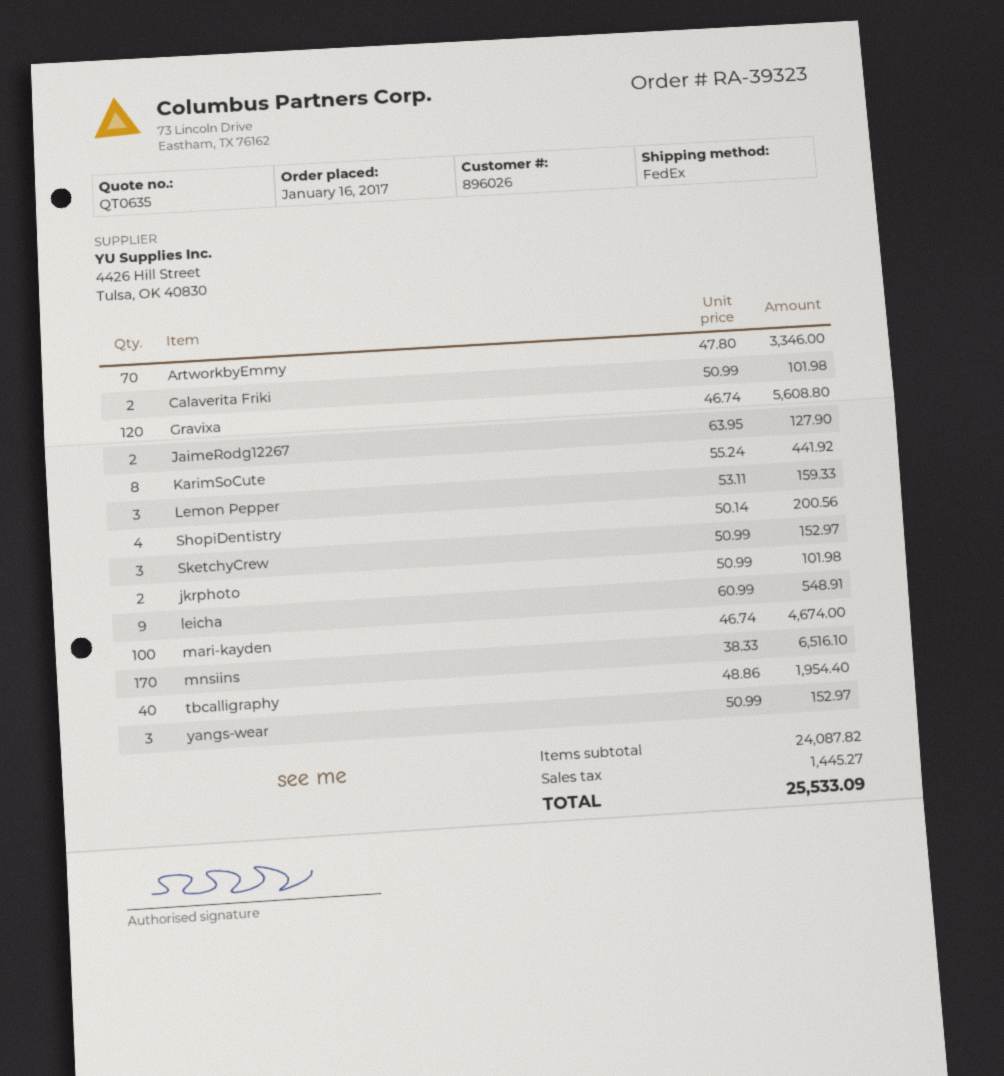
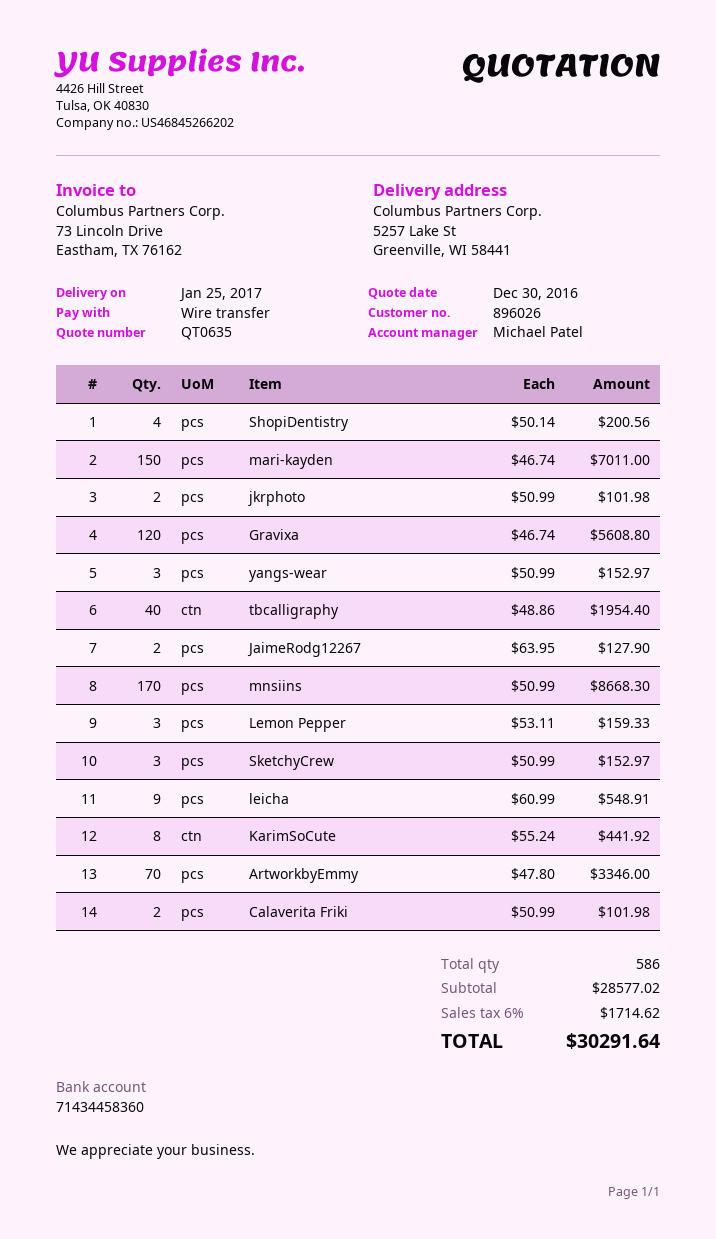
mari-kayden: 100 x 46.74 = 4674.00 -> 150 x 46.74 = 7011.00
mnsiins: 170 x 38.33 = 6516.10 -> 170 x 50.99 = 8668.30
subtotal: 24087.82 -> 28577.02
tax: 1445.27 -> 1714.62
total: 25533.09 -> 30291.64

